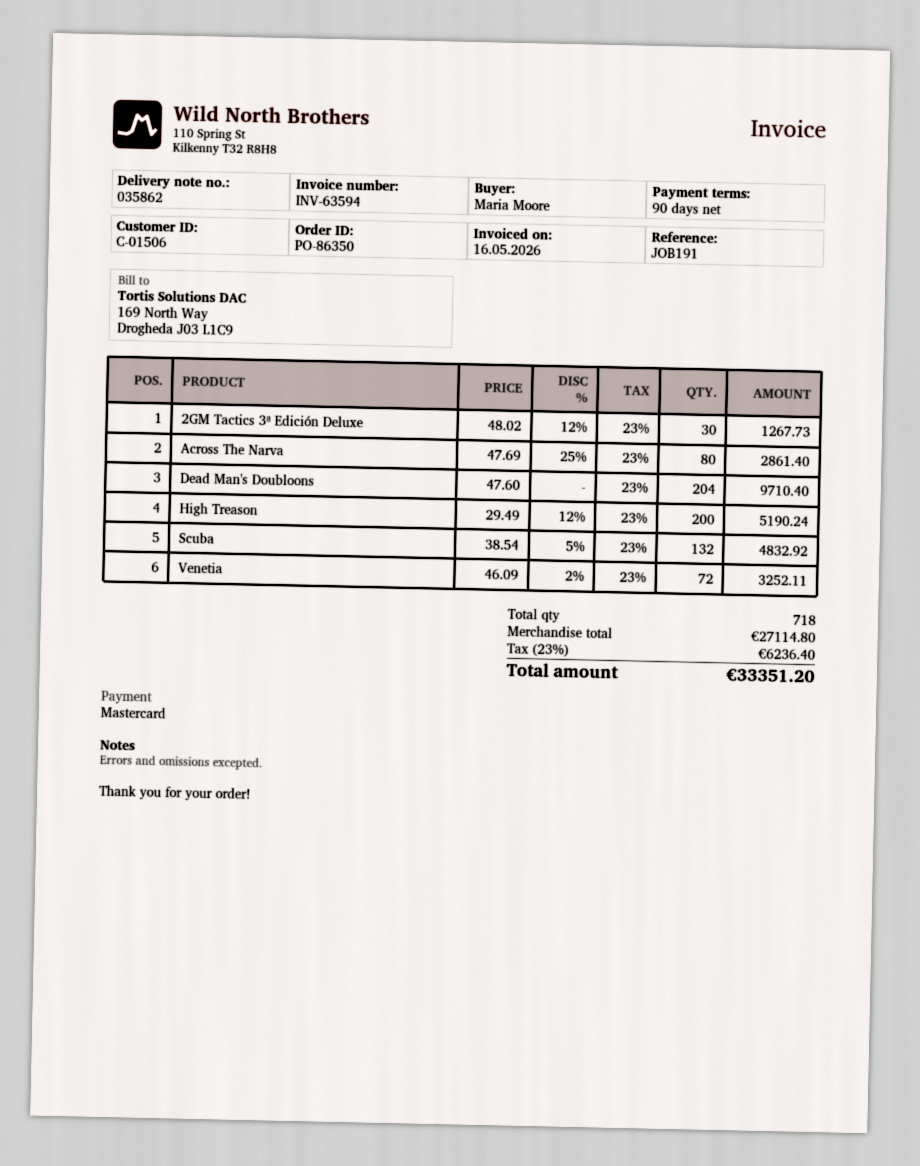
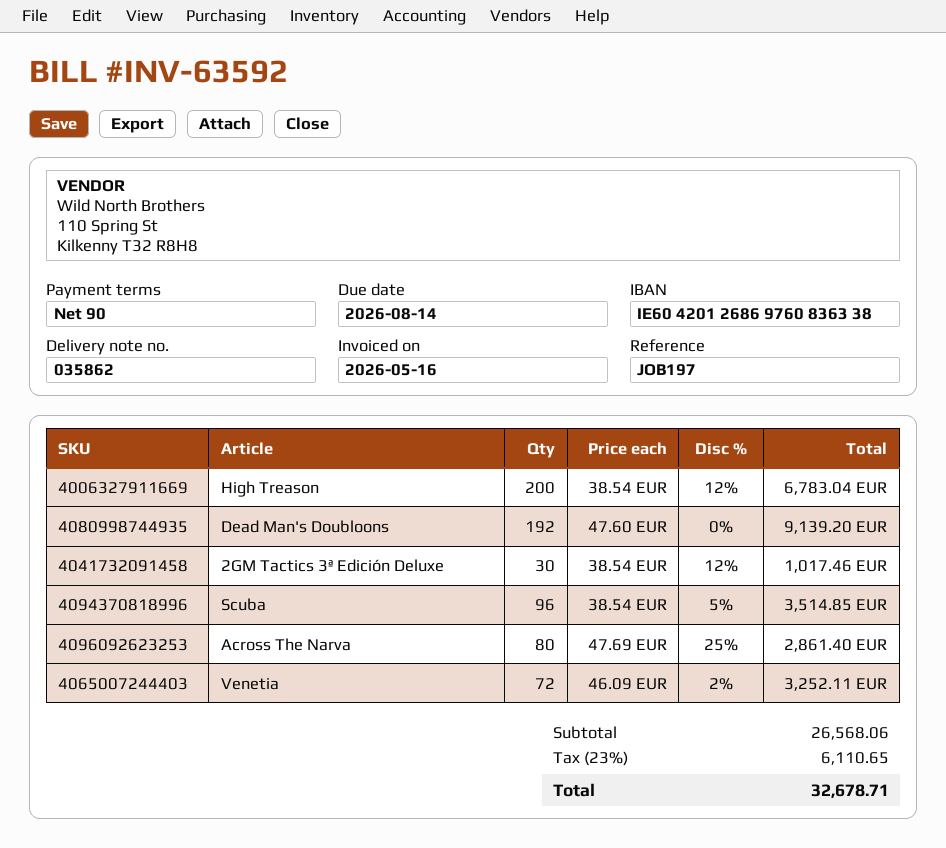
invoice number: INV-63594 -> INV-63592
reference: JOB191 -> JOB197
2GM Tactics 3ª Edición Deluxe: 30 x 48.02 - 12% = 1267.73 -> 30 x 38.54 - 12% = 1017.46
Dead Man's Doubloons: 204 x 47.60 = 9710.40 -> 192 x 47.60 = 9139.20
High Treason: 200 x 29.49 - 12% = 5190.24 -> 200 x 38.54 - 12% = 6783.04
Scuba: 132 x 38.54 - 5% = 4832.92 -> 96 x 38.54 - 5% = 3514.85
subtotal: 27114.80 -> 26568.06
tax: 23% = 6236.40 -> 23% = 6110.65
total: 33351.20 -> 32678.71

